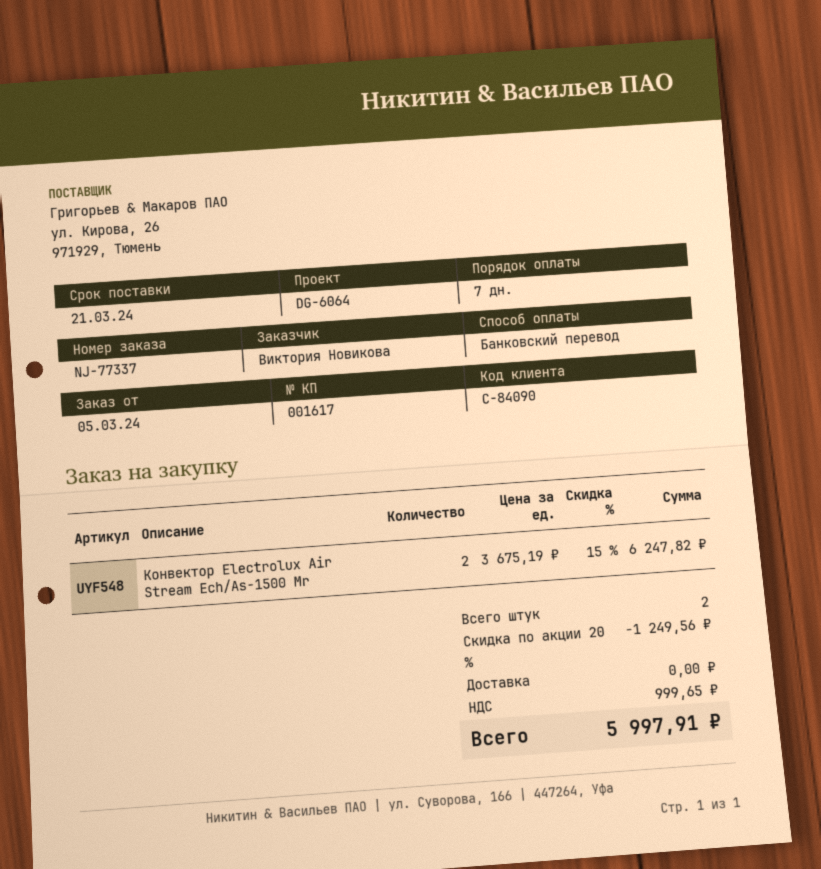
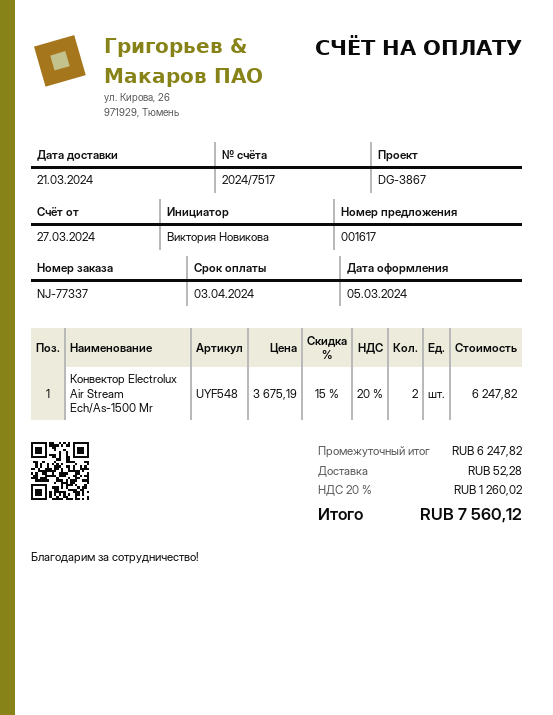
reference: DG-6064 -> DG-3867
discount: 20% = 1249.56 -> none
shipping: 0.00 -> 52.28
tax: 999.65 -> 1260.02
total: 5997.91 -> 7560.12

